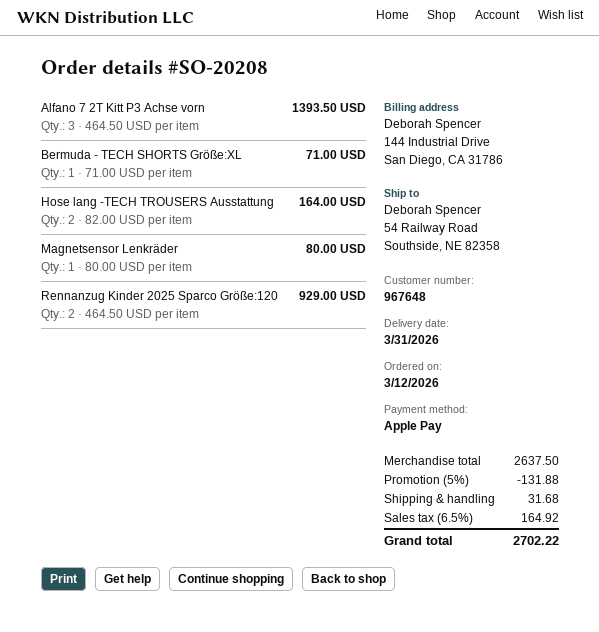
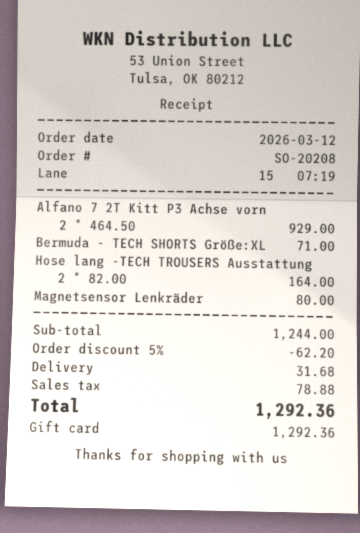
payment method: Apple Pay -> gift card
Alfano 7 2T Kitt P3 Achse vorn: 3 x 464.50 = 1393.50 -> 2 x 464.50 = 929.00
Rennanzug Kinder 2025 Sparco Größe:120: 2 x 464.50 = 929.00 -> none
subtotal: 2637.50 -> 1244.00
discount: 5% = 131.88 -> 5% = 62.20
tax: 164.92 -> 78.88
total: 2702.22 -> 1292.36

